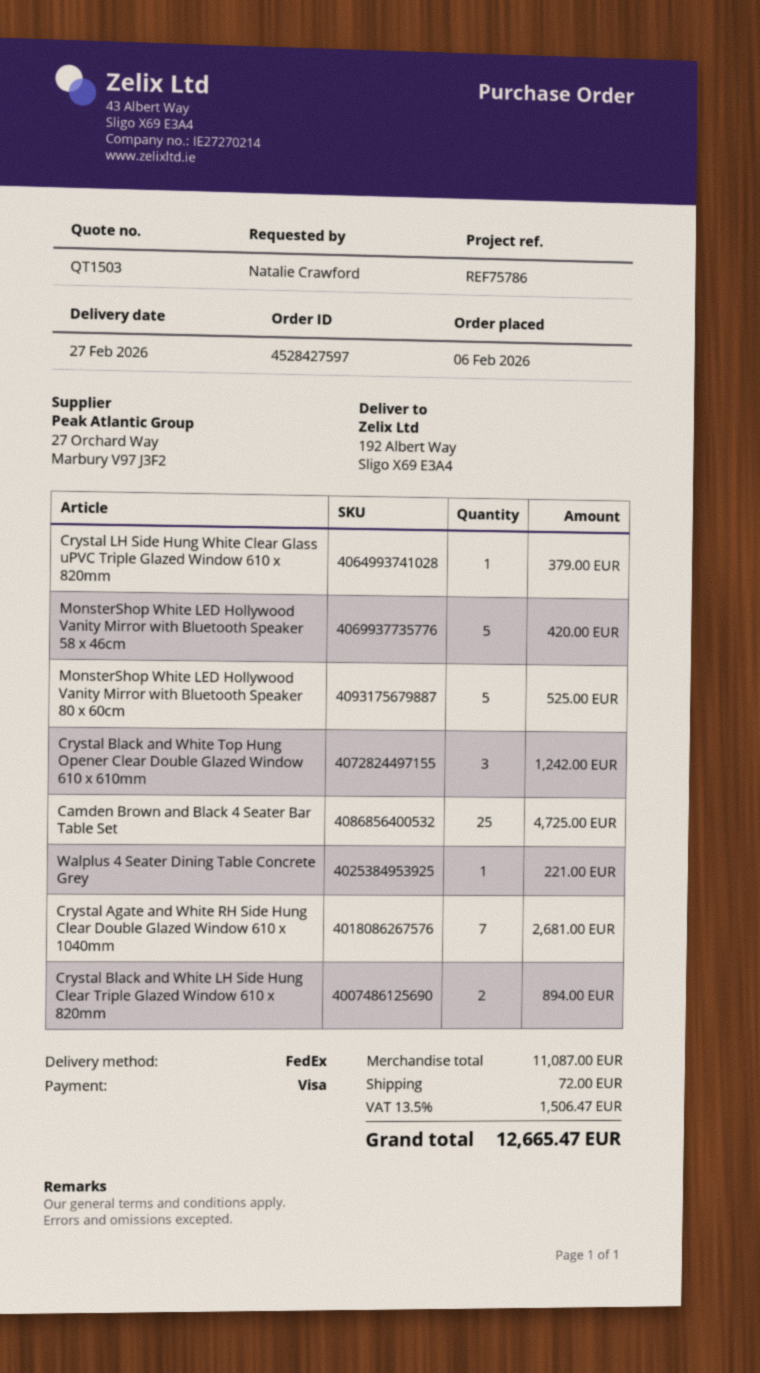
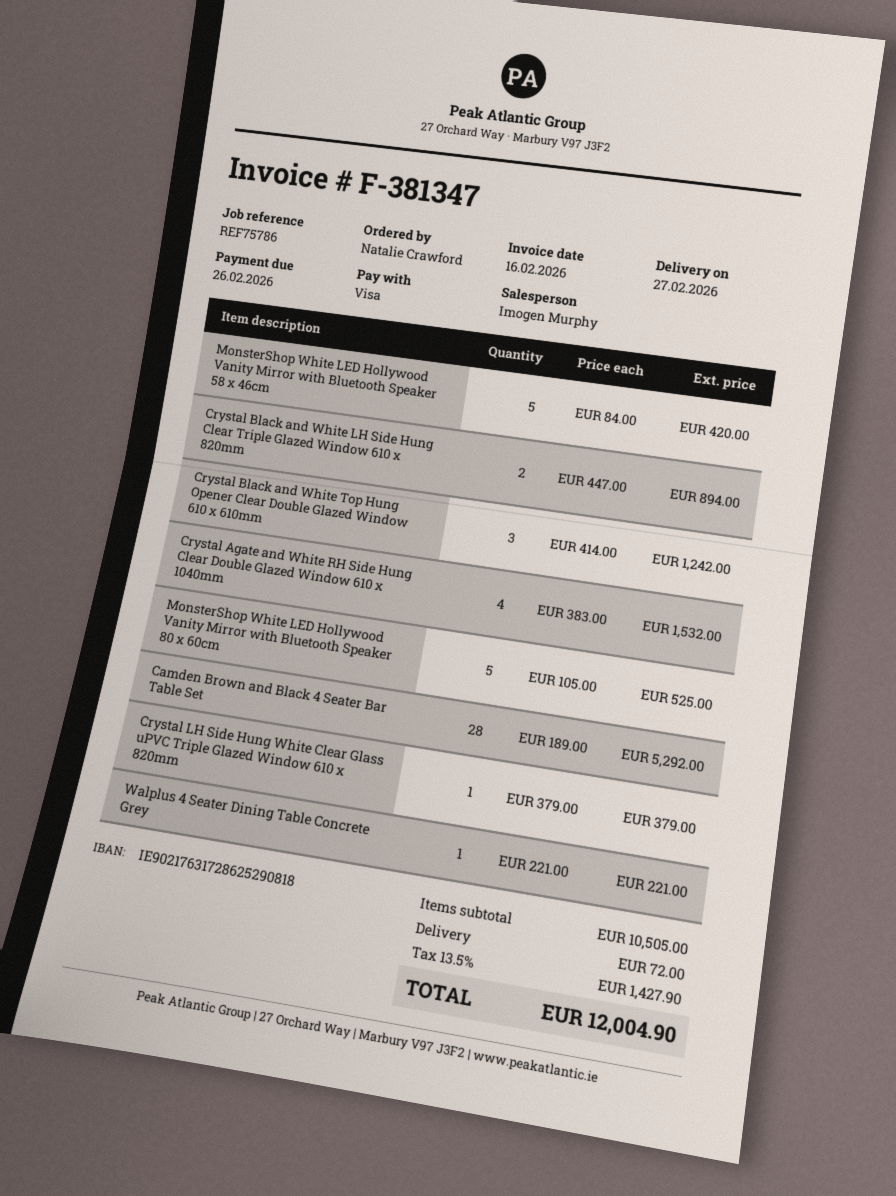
Camden Brown and Black 4 Seater Bar Table Set: 25 for 4725.00 -> 28 for 5292.00
Crystal Agate and White RH Side Hung Clear Double Glazed Window 610 x 1040mm: 7 for 2681.00 -> 4 for 1532.00
subtotal: 11087.00 -> 10505.00
tax: 13.5% = 1506.47 -> 13.5% = 1427.90
total: 12665.47 -> 12004.90

